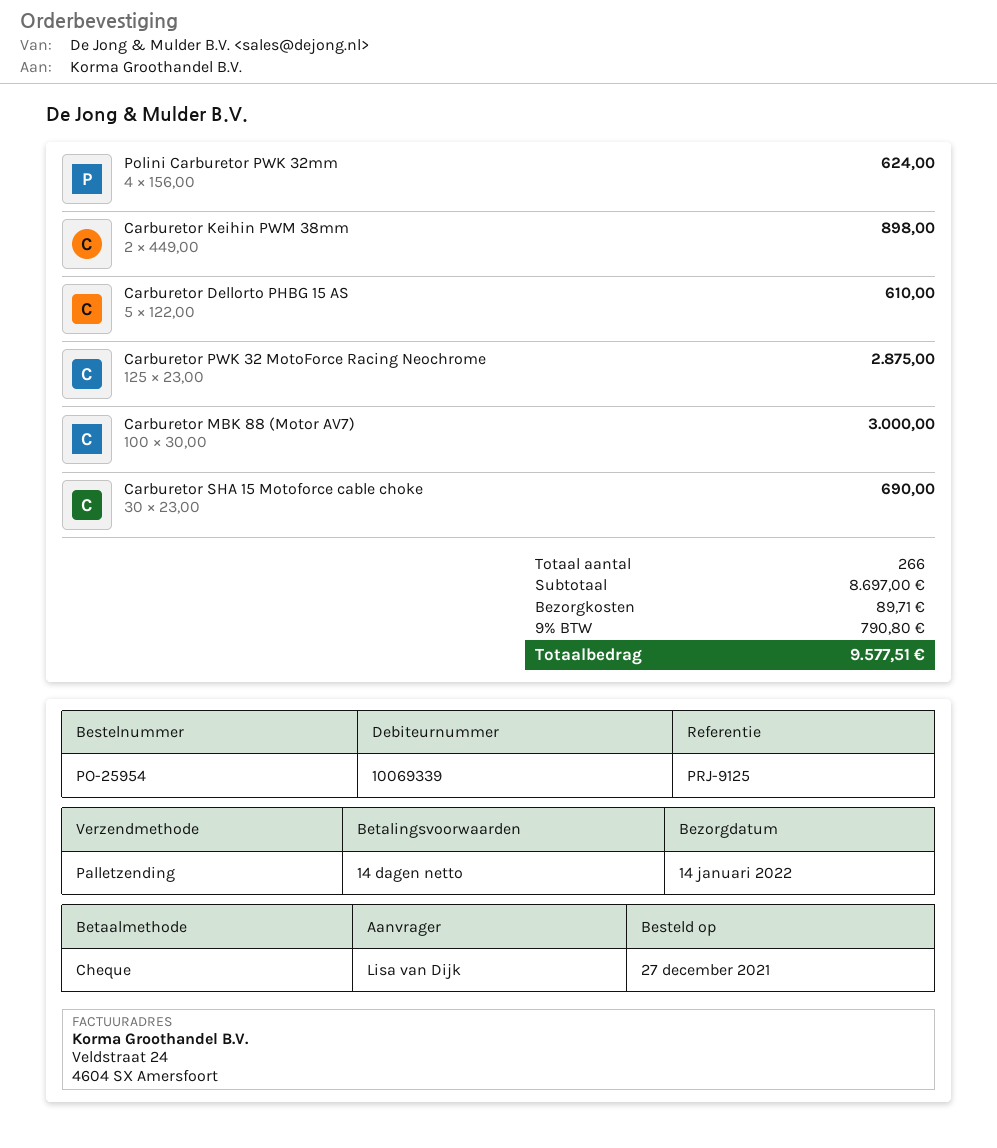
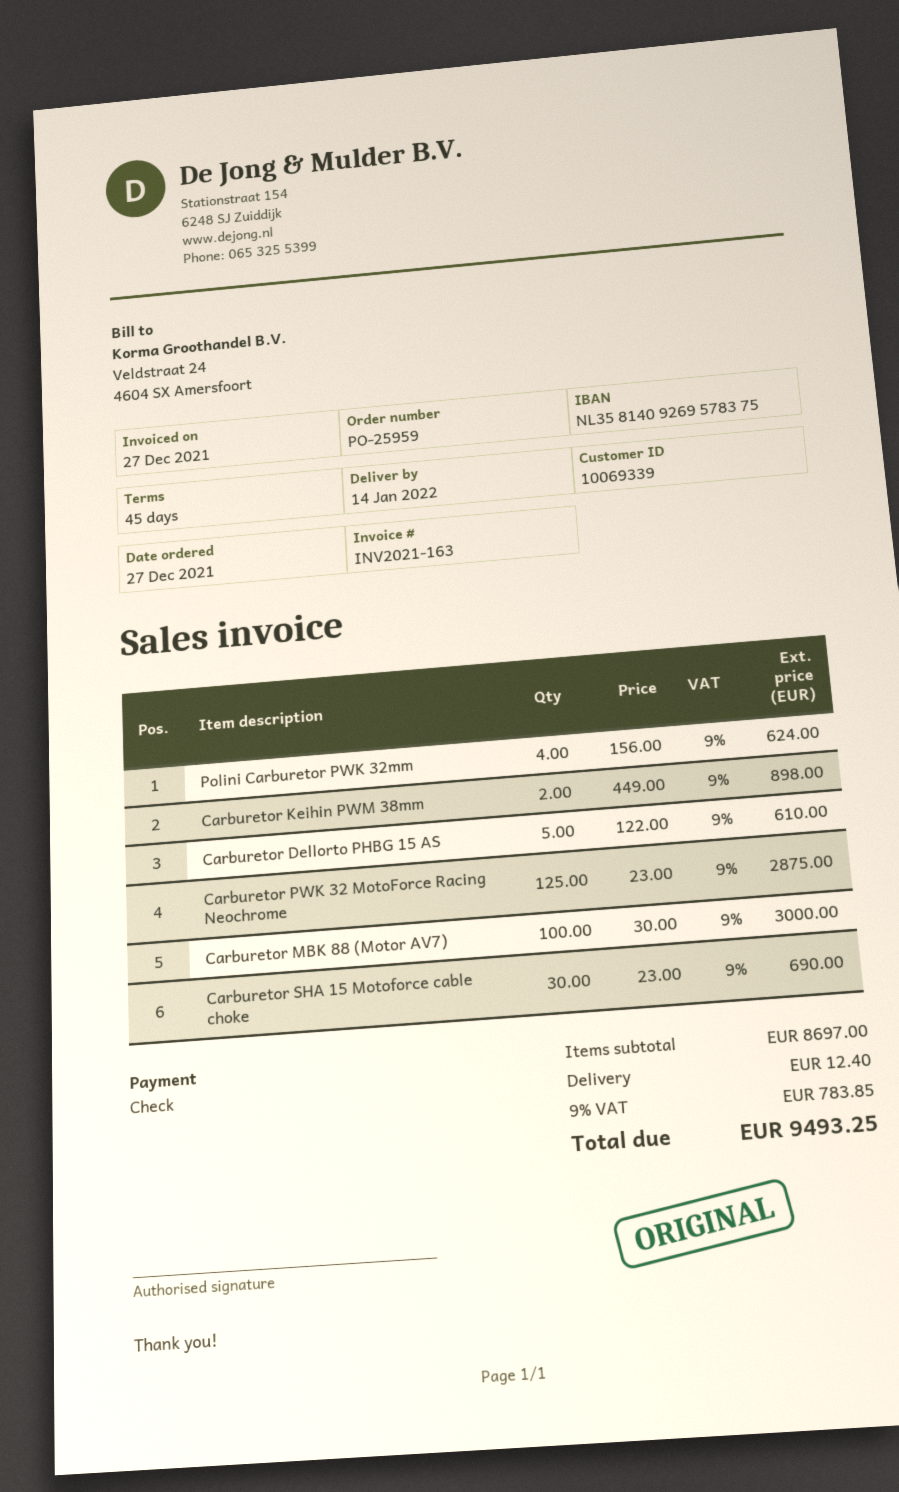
order number: PO-25954 -> PO-25959
payment terms: 14 days -> 45 days
shipping: 89.71 -> 12.40
tax: 9% = 790.80 -> 9% = 783.85
total: 9577.51 -> 9493.25

